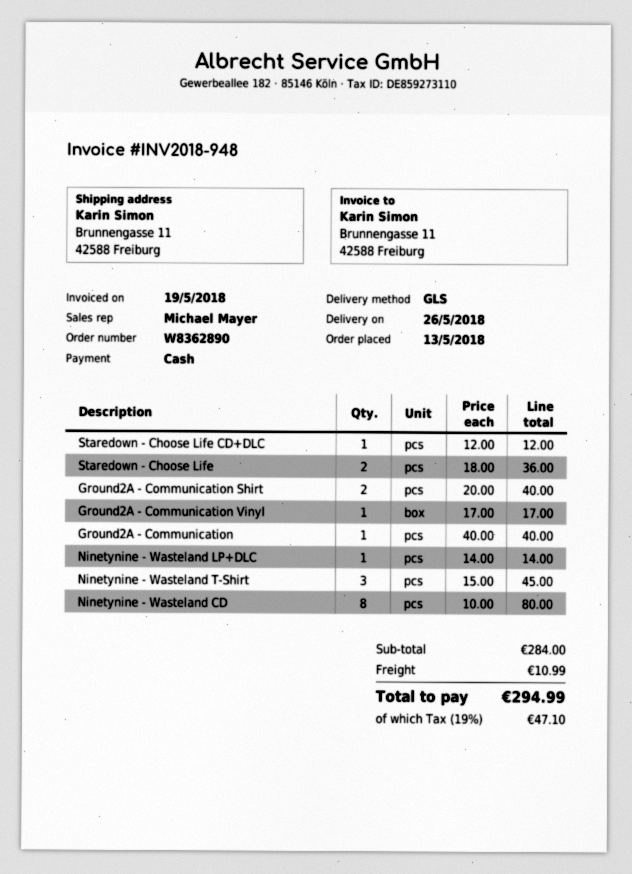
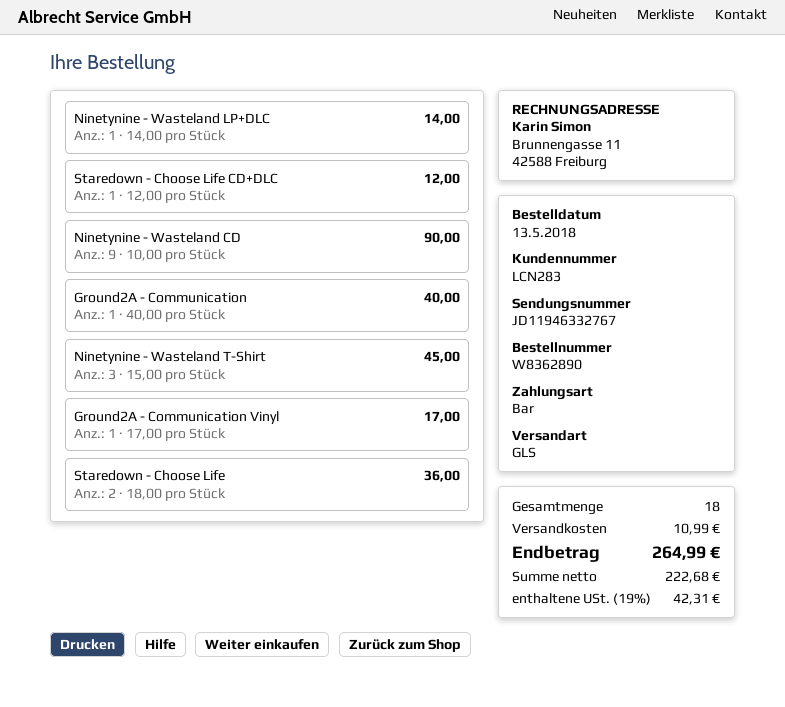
Ground2A - Communication Shirt: 2 x 20.00 = 40.00 -> none
Ninetynine - Wasteland CD: 8 x 10.00 = 80.00 -> 9 x 10.00 = 90.00
tax: 19% = 47.10 -> 19% = 42.31
total: 294.99 -> 264.99

